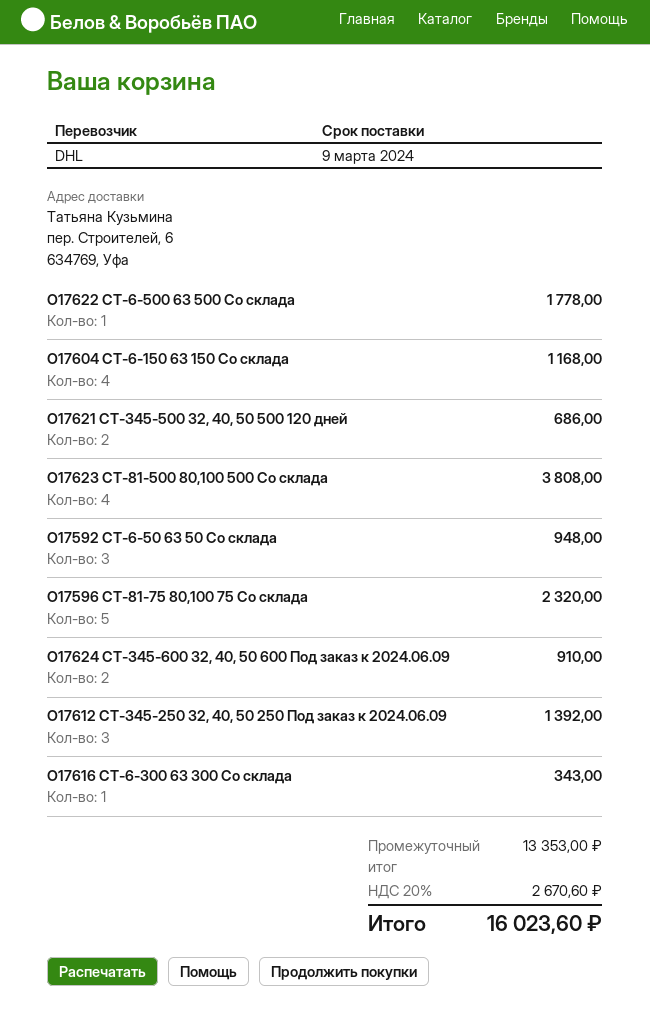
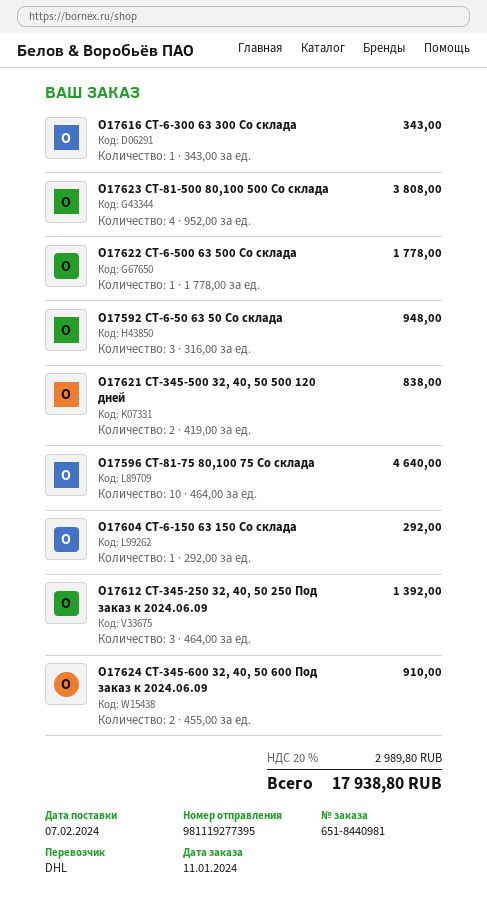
delivery date: 2024-03-09 -> 2024-02-07
O17604 СТ-6-150 63 150 Со склада: 4 for 1168.00 -> 1 for 292.00
O17621 СТ-345-500 32, 40, 50 500 120 дней: 2 for 686.00 -> 2 for 838.00
O17596 СТ-81-75 80,100 75 Со склада: 5 for 2320.00 -> 10 for 4640.00
tax: 20% = 2670.60 -> 20% = 2989.80
total: 16023.60 -> 17938.80

